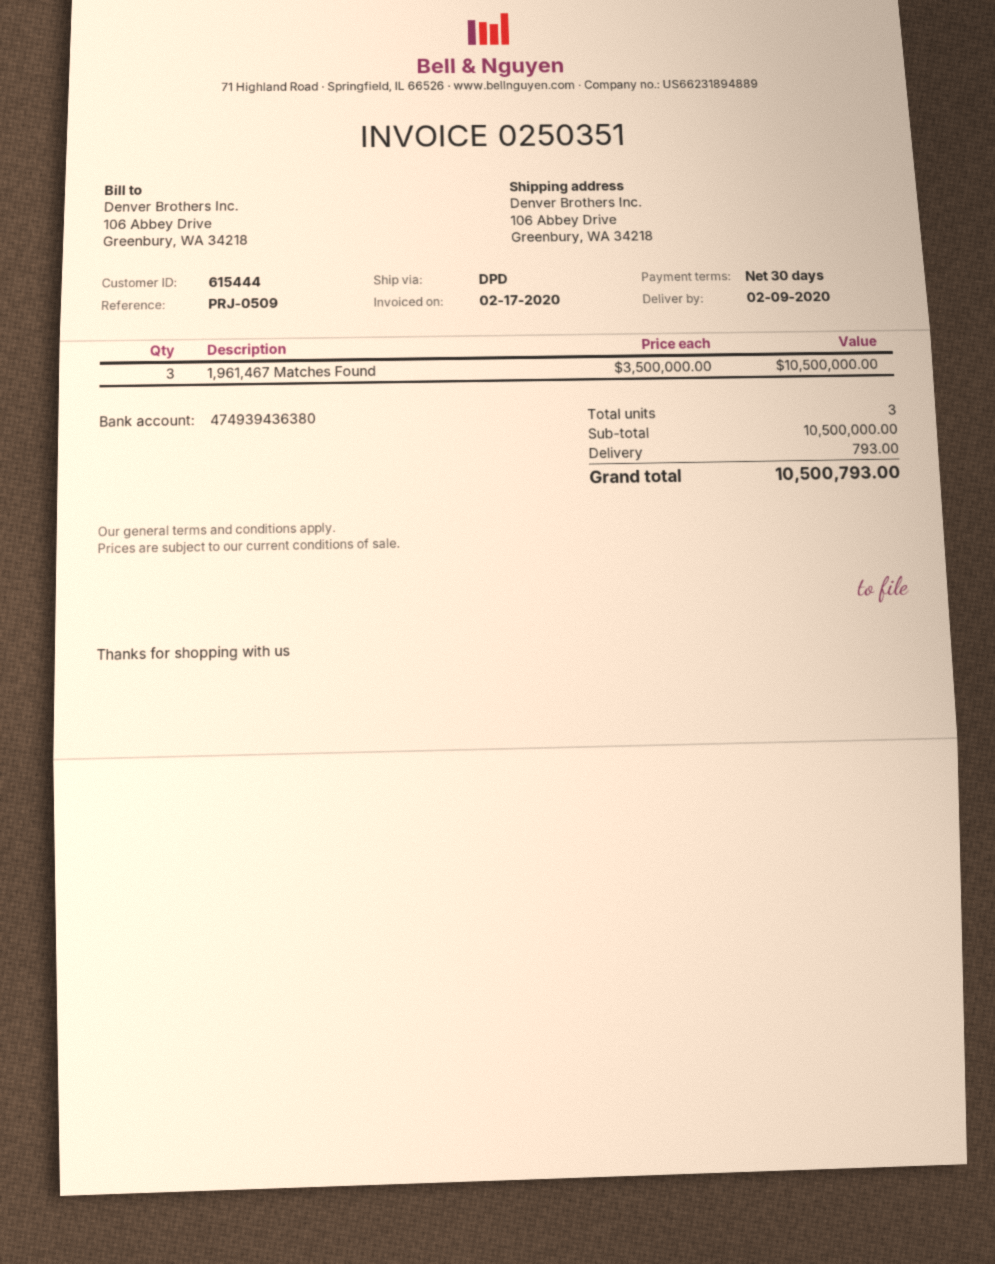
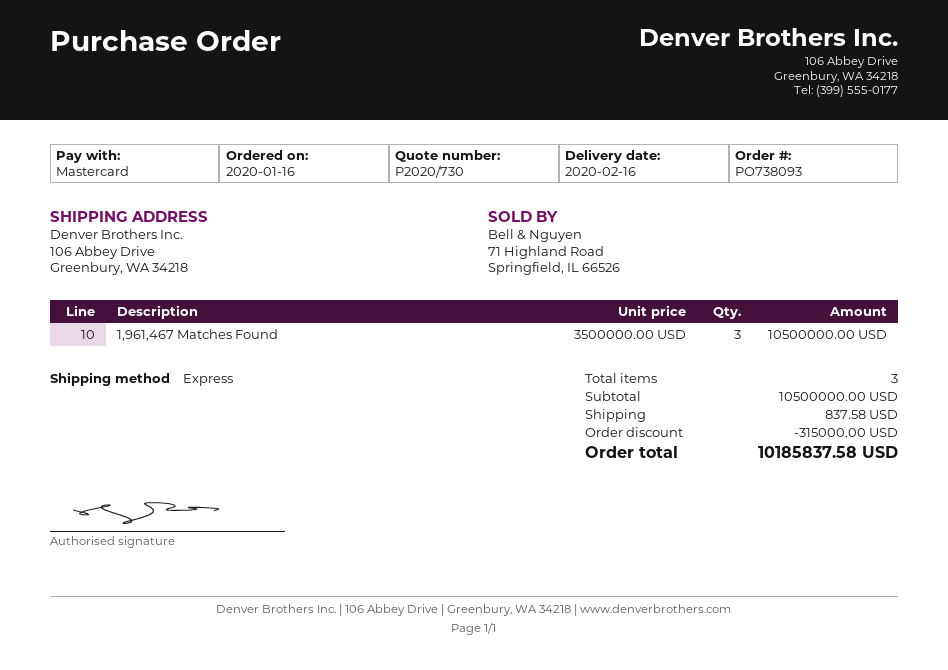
delivery date: 2020-02-09 -> 2020-02-16
shipping method: DPD -> express
discount: none -> 315000.00
shipping: 793.00 -> 837.58
total: 10500793.00 -> 10185837.58

